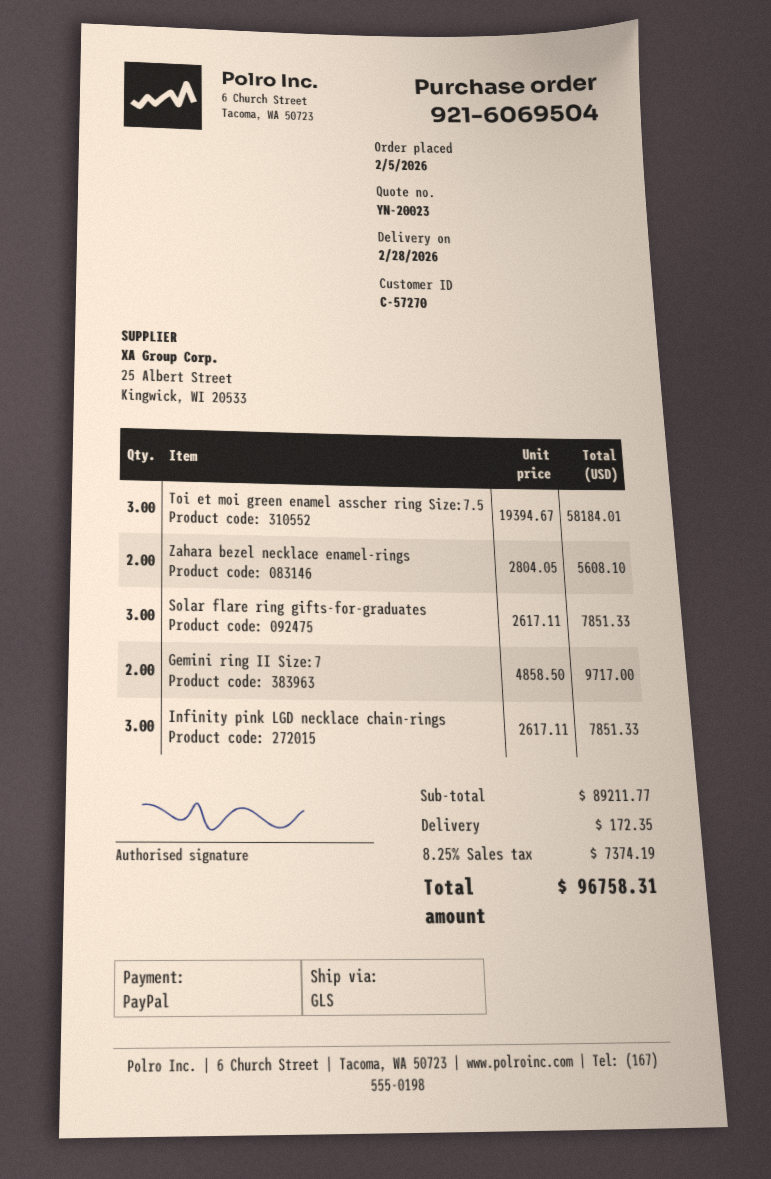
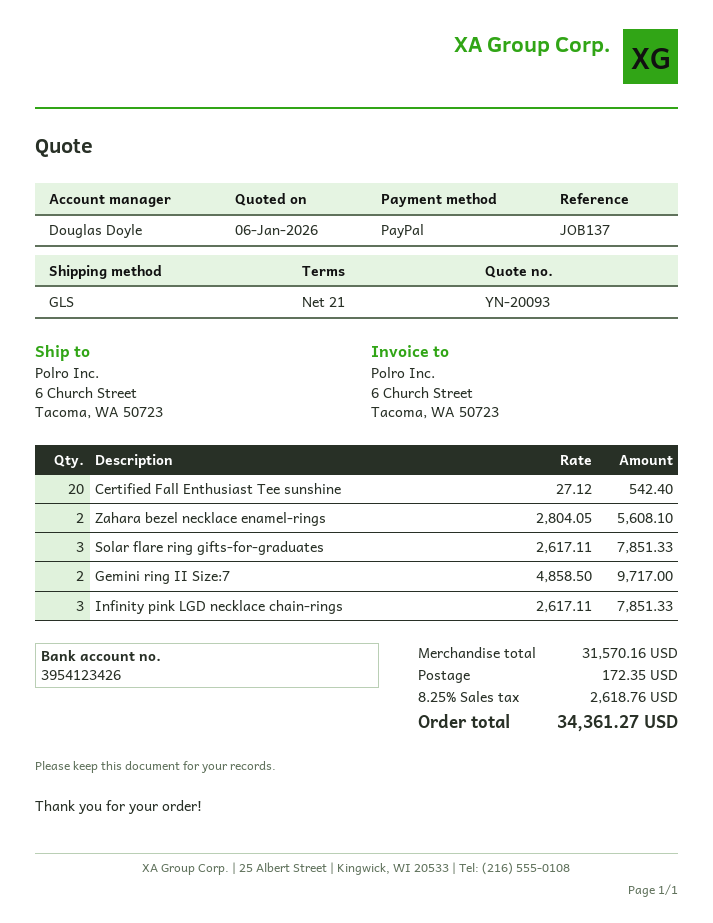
quote number: YN-20023 -> YN-20093
Toi et moi green enamel asscher ring Size:7.5: 3 x 19394.67 = 58184.01 -> none
Certified Fall Enthusiast Tee sunshine: none -> 20 x 27.12 = 542.40
subtotal: 89211.77 -> 31570.16
tax: 8.25% = 7374.19 -> 8.25% = 2618.76
total: 96758.31 -> 34361.27

